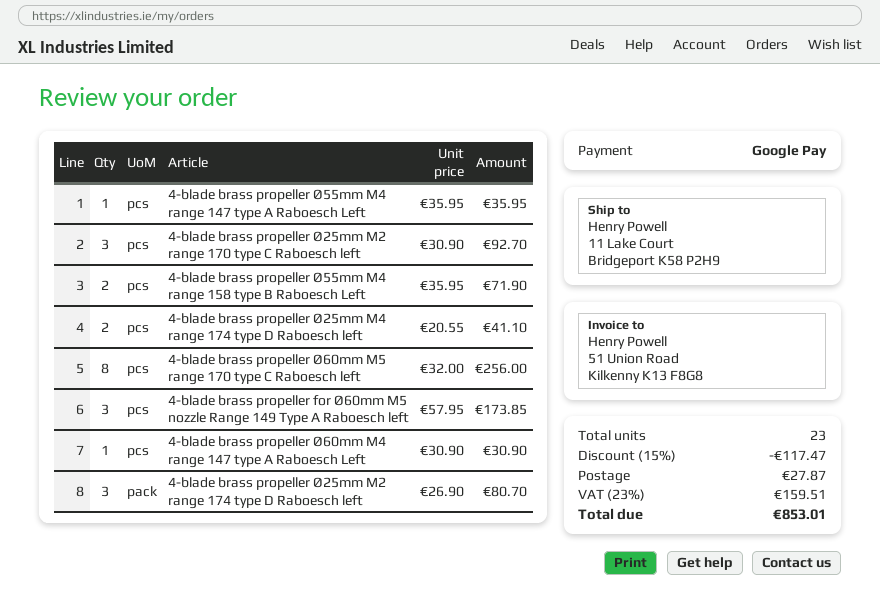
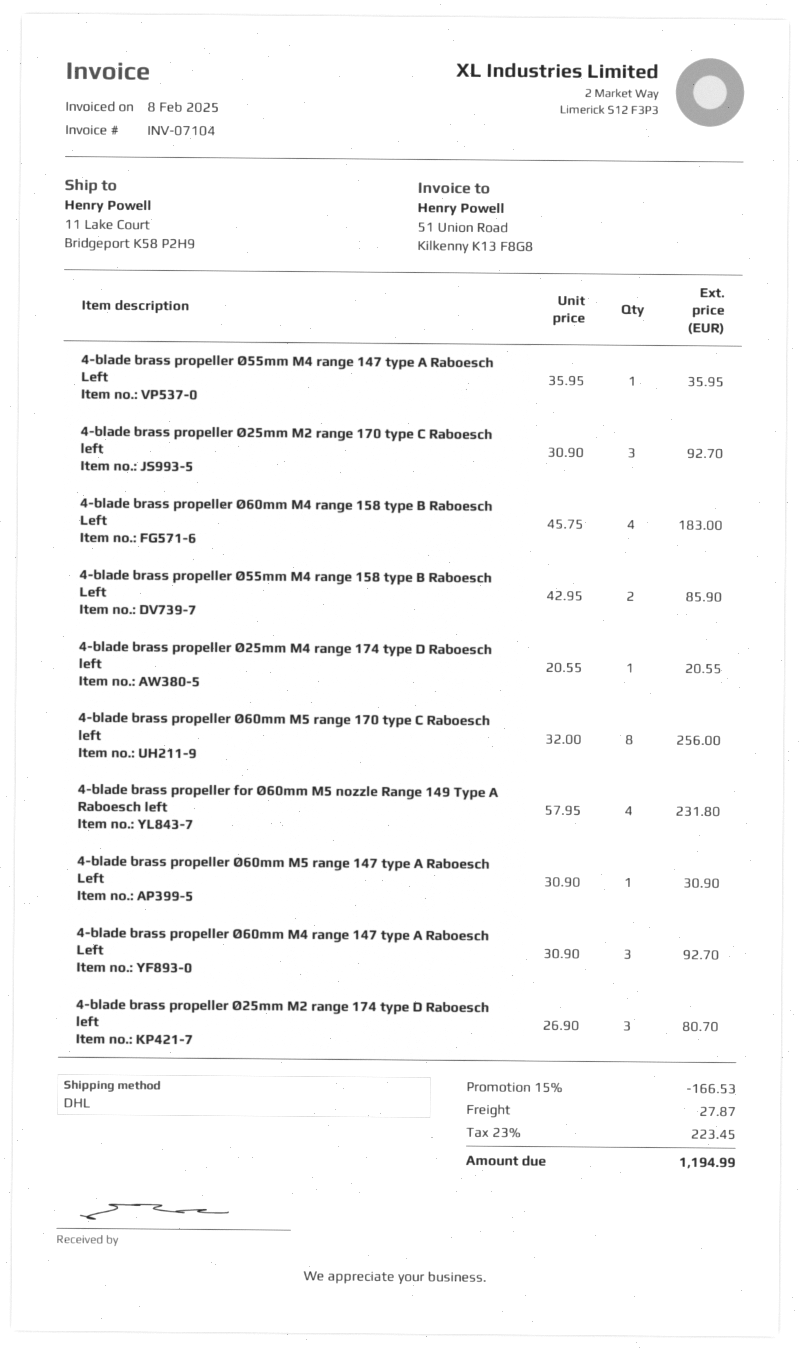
4-blade brass propeller Ø55mm M4 range 158 type B Raboesch Left: 2 x 35.95 = 71.90 -> 2 x 42.95 = 85.90
4-blade brass propeller Ø25mm M4 range 174 type D Raboesch left: 2 x 20.55 = 41.10 -> 1 x 20.55 = 20.55
4-blade brass propeller for Ø60mm M5 nozzle Range 149 Type A Raboesch left: 3 x 57.95 = 173.85 -> 4 x 57.95 = 231.80
4-blade brass propeller Ø60mm M4 range 147 type A Raboesch Left: 1 x 30.90 = 30.90 -> 3 x 30.90 = 92.70
4-blade brass propeller Ø60mm M4 range 158 type B Raboesch Left: none -> 4 x 45.75 = 183.00
4-blade brass propeller Ø60mm M5 range 147 type A Raboesch Left: none -> 1 x 30.90 = 30.90
discount: 15% = 117.47 -> 15% = 166.53
tax: 23% = 159.51 -> 23% = 223.45
total: 853.01 -> 1194.99

